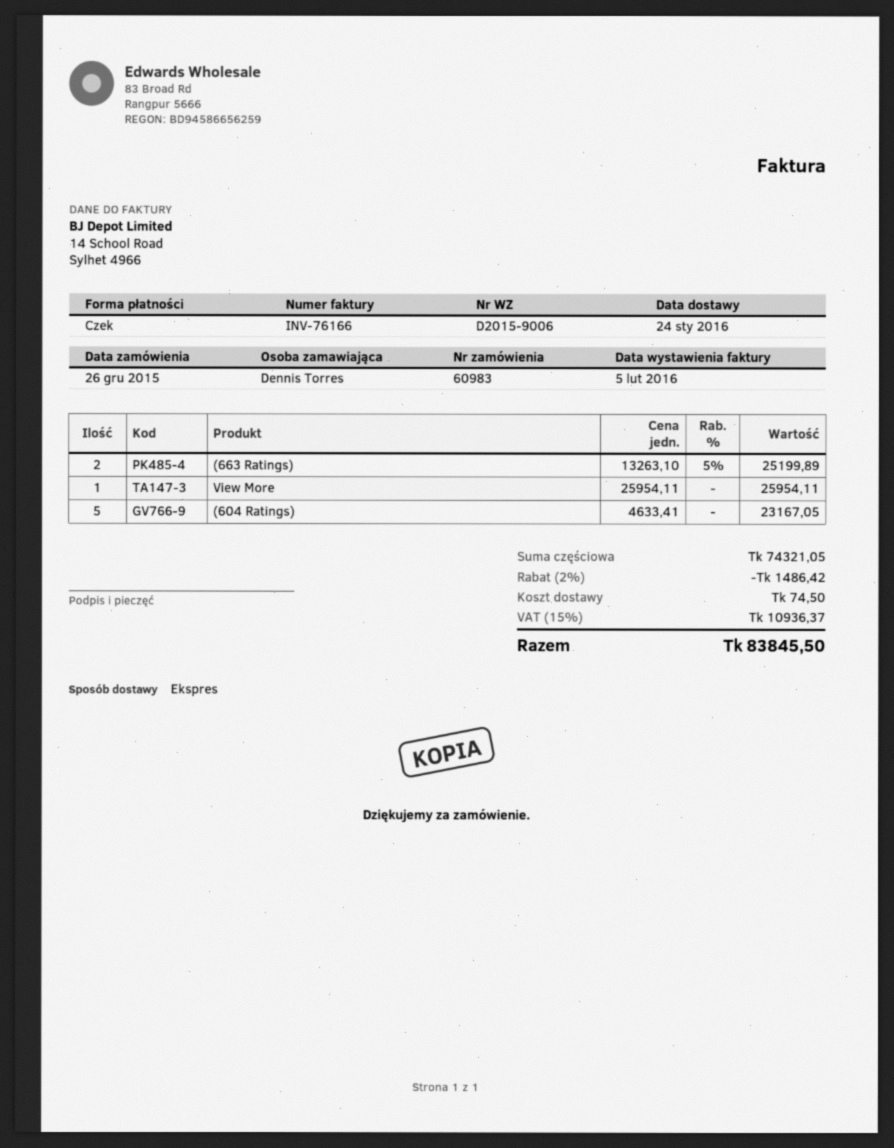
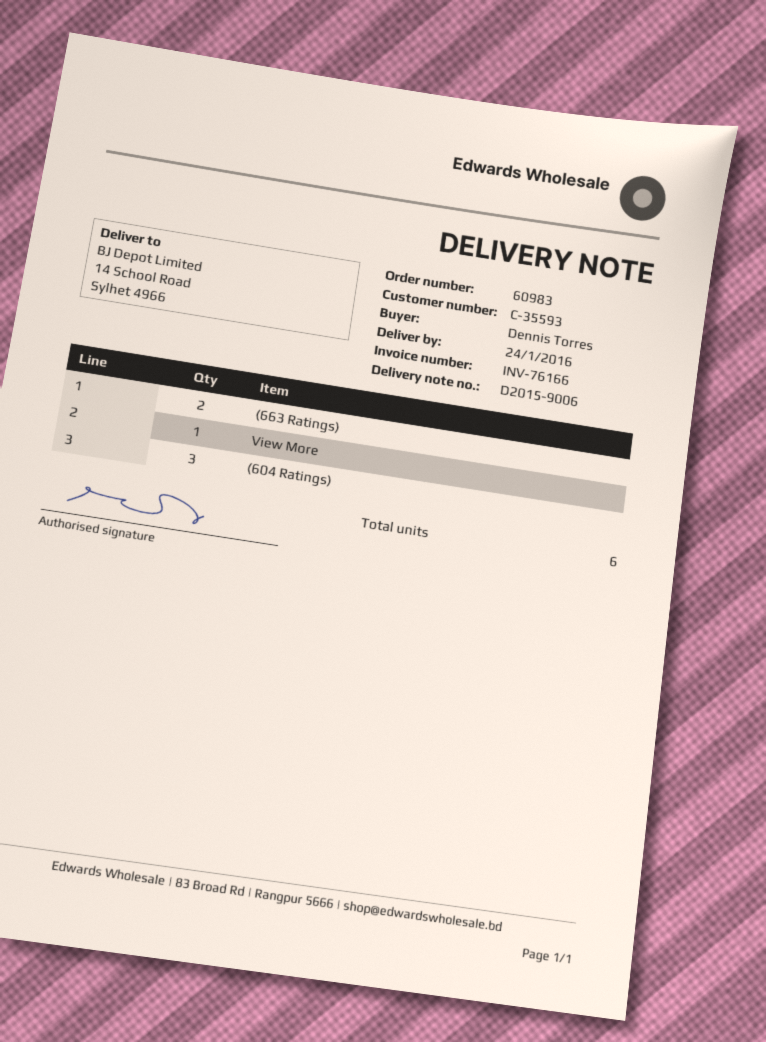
(604 Ratings): 5 -> 3

